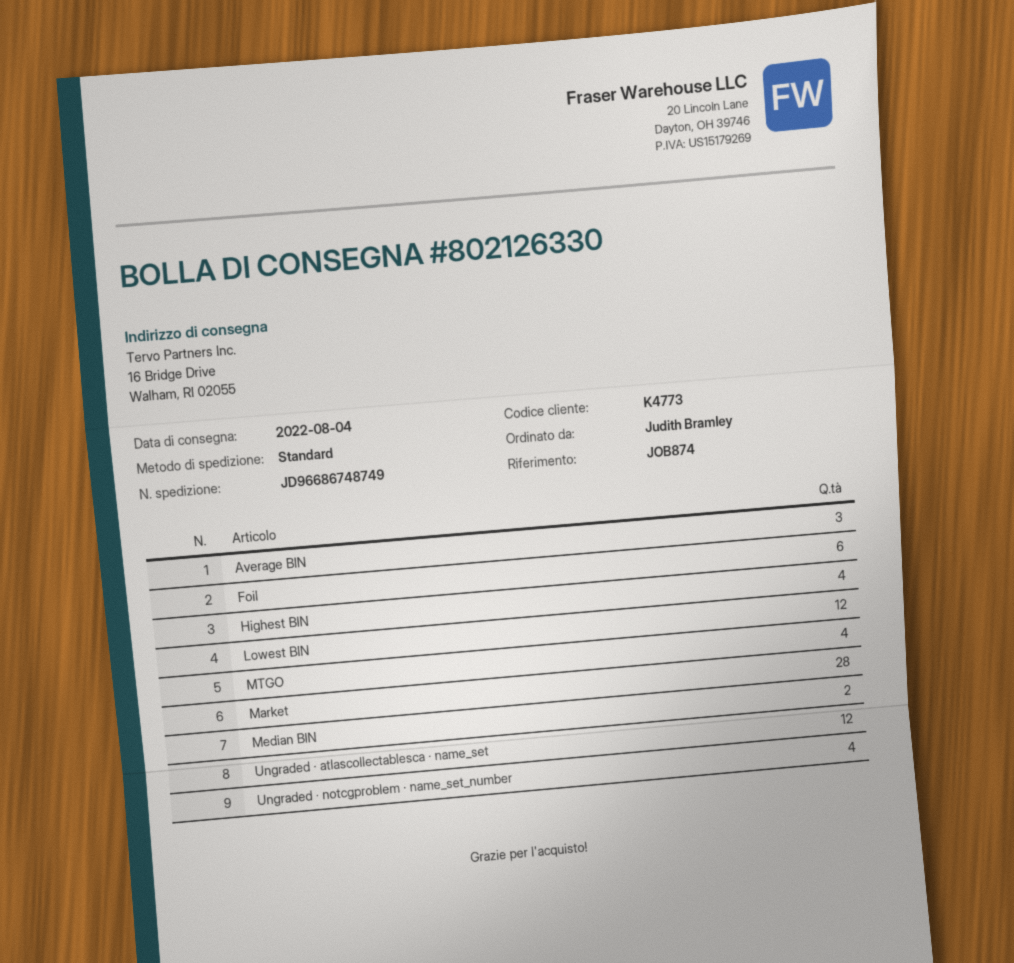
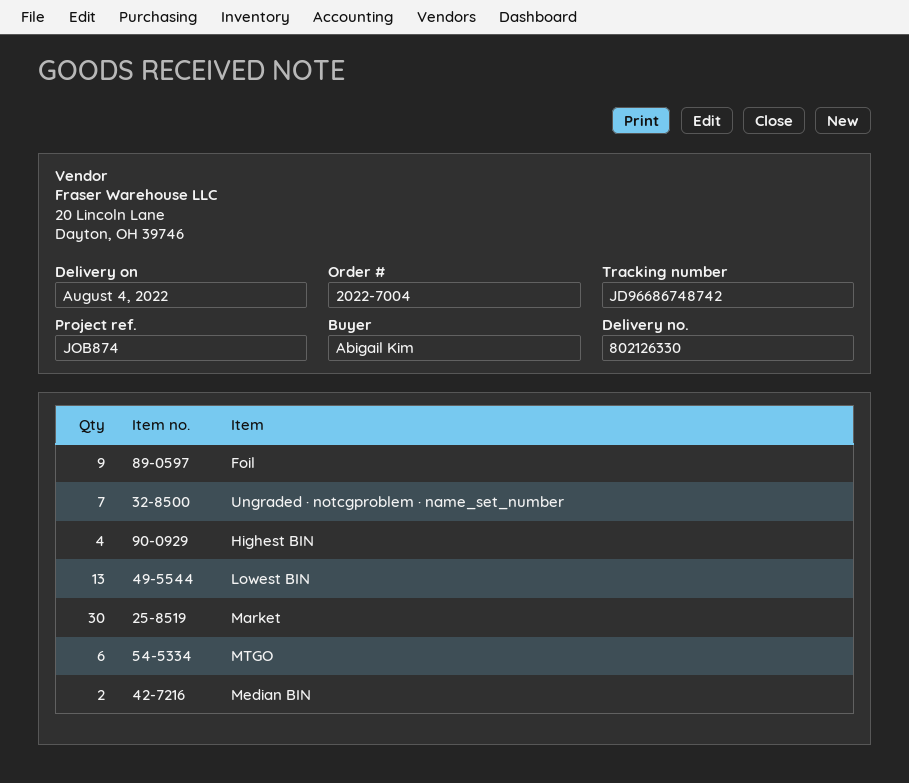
ordered by: Judith Bramley -> Abigail Kim
tracking number: JD96686748749 -> JD96686748742
Average BIN: 3 -> none
Foil: 6 -> 9
Lowest BIN: 12 -> 13
MTGO: 4 -> 6
Market: 28 -> 30
Ungraded · atlascollectablesca · name_set: 12 -> none
Ungraded · notcgproblem · name_set_number: 4 -> 7

